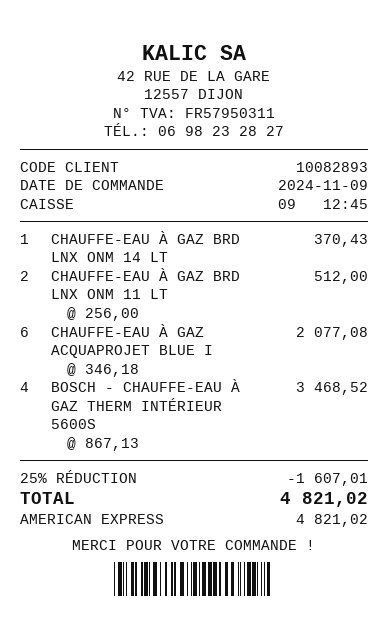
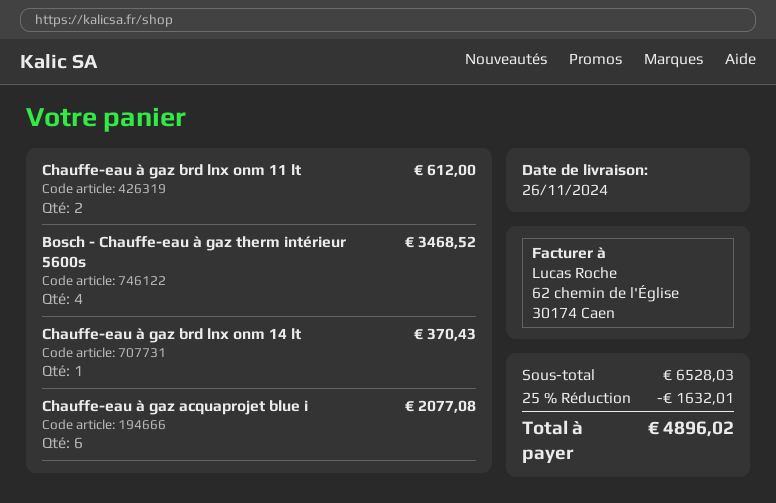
CHAUFFE-EAU À GAZ BRD LNX ONM 11 LT: 2 for 512.00 -> 2 for 612.00
discount: 25% = 1607.01 -> 25% = 1632.01
total: 4821.02 -> 4896.02

